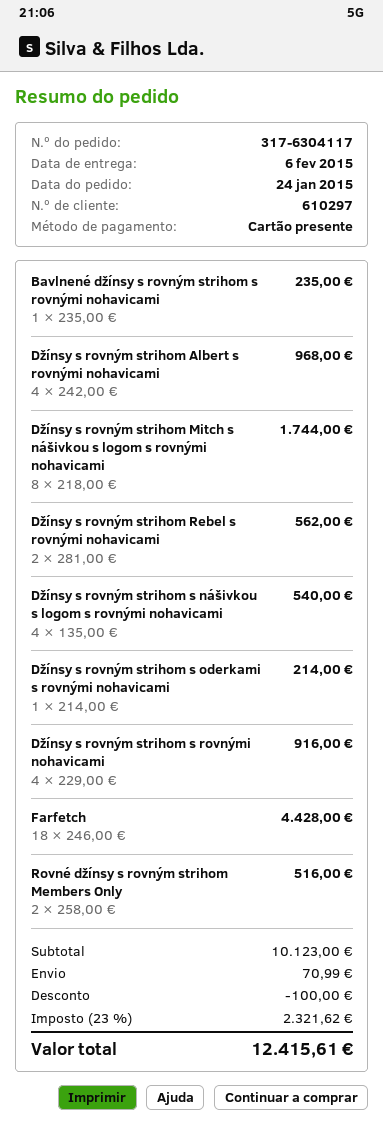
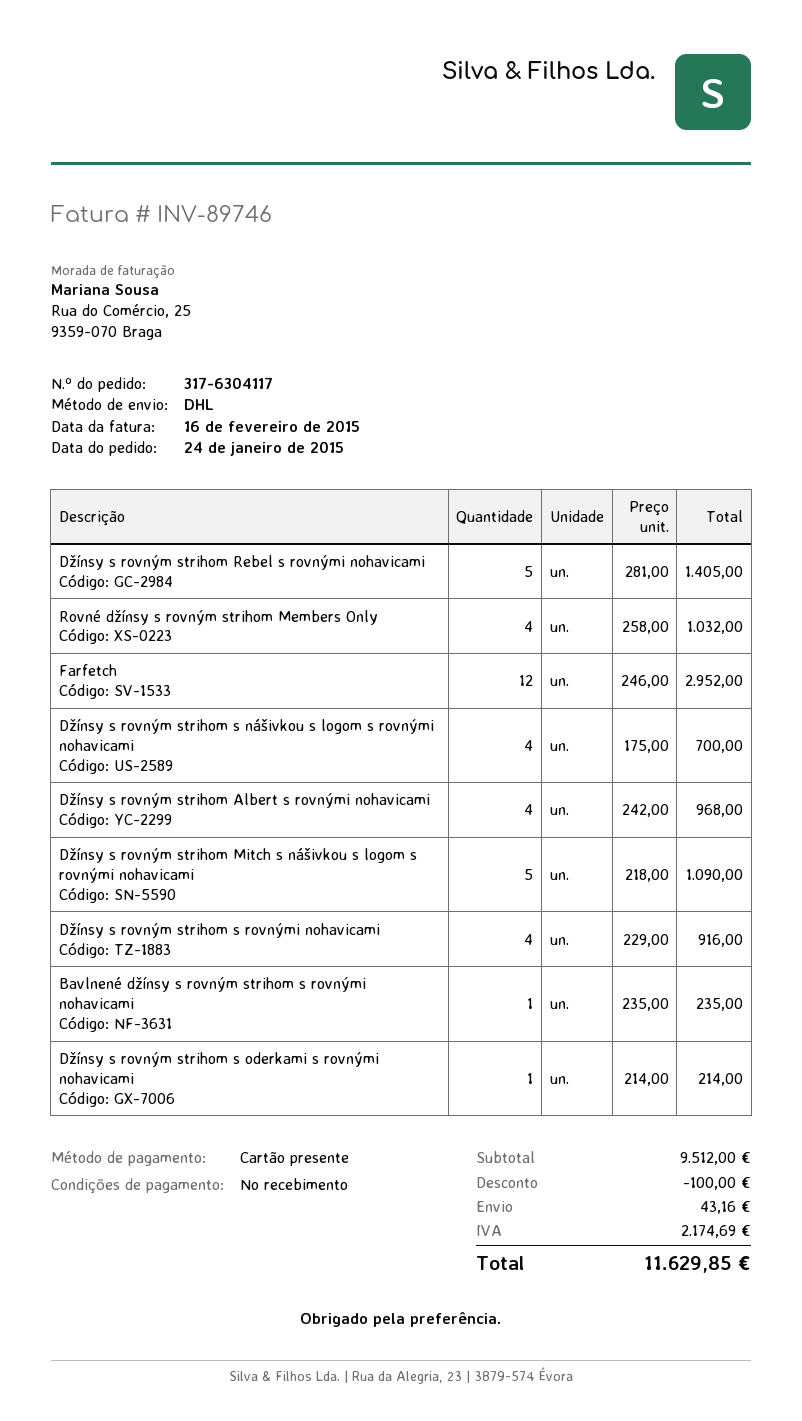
Džínsy s rovným strihom Mitch s nášivkou s logom s rovnými nohavicami: 8 x 218.00 = 1744.00 -> 5 x 218.00 = 1090.00
Džínsy s rovným strihom Rebel s rovnými nohavicami: 2 x 281.00 = 562.00 -> 5 x 281.00 = 1405.00
Džínsy s rovným strihom s nášivkou s logom s rovnými nohavicami: 4 x 135.00 = 540.00 -> 4 x 175.00 = 700.00
Farfetch: 18 x 246.00 = 4428.00 -> 12 x 246.00 = 2952.00
Rovné džínsy s rovným strihom Members Only: 2 x 258.00 = 516.00 -> 4 x 258.00 = 1032.00
subtotal: 10123.00 -> 9512.00
shipping: 70.99 -> 43.16
tax: 2321.62 -> 2174.69
total: 12415.61 -> 11629.85

